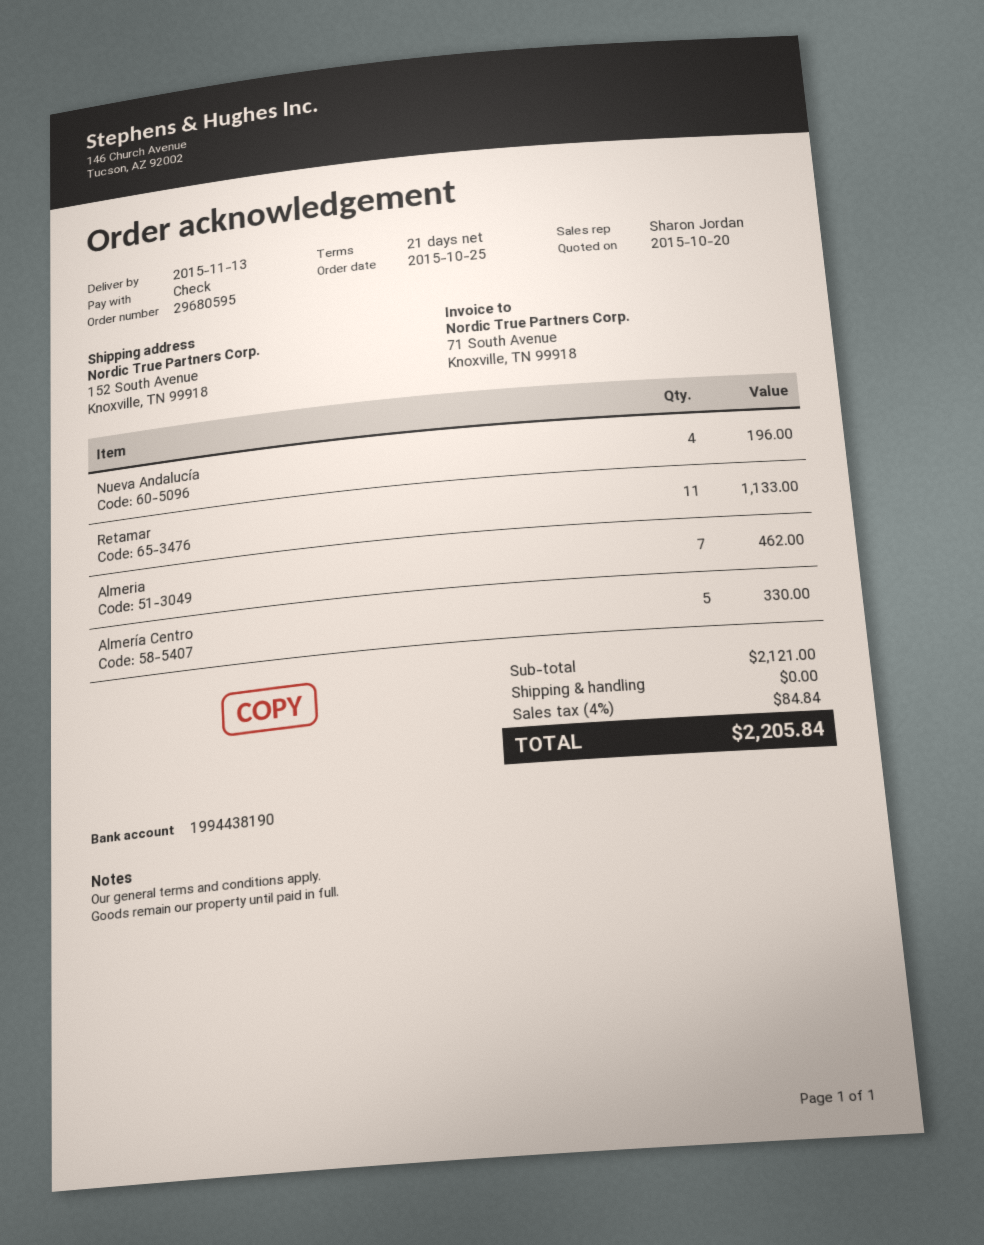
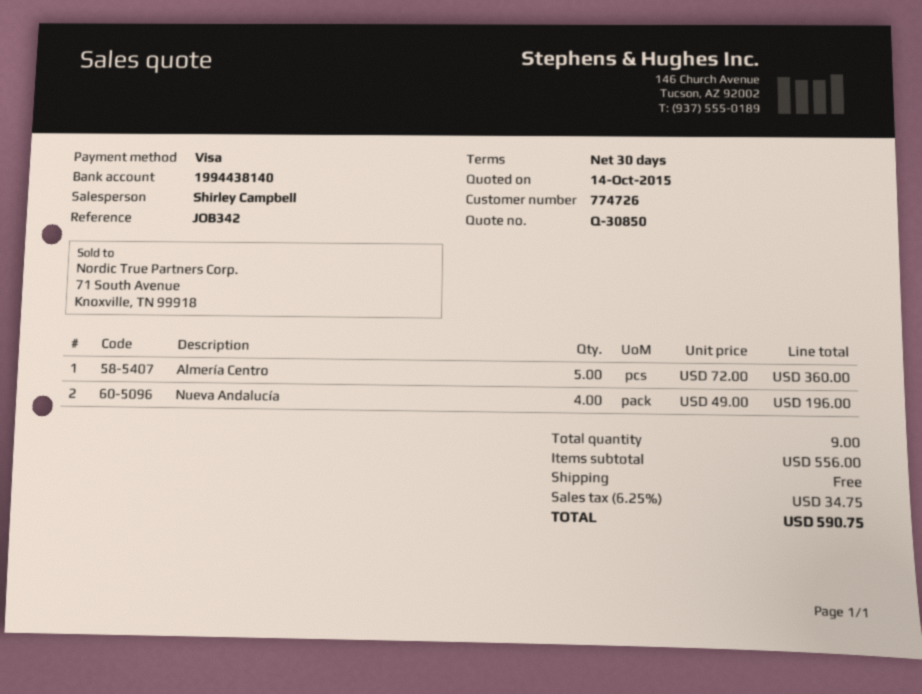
quote date: 2015-10-20 -> 2015-10-14
payment terms: 21 days -> 30 days
sales rep: Sharon Jordan -> Shirley Campbell
payment method: cheque -> Visa
bank account: 1994438190 -> 1994438140
Retamar: 11 for 1133.00 -> none
Almeria: 7 for 462.00 -> none
Almería Centro: 5 for 330.00 -> 5 for 360.00
subtotal: 2121.00 -> 556.00
tax: 4% = 84.84 -> 6.25% = 34.75
total: 2205.84 -> 590.75

